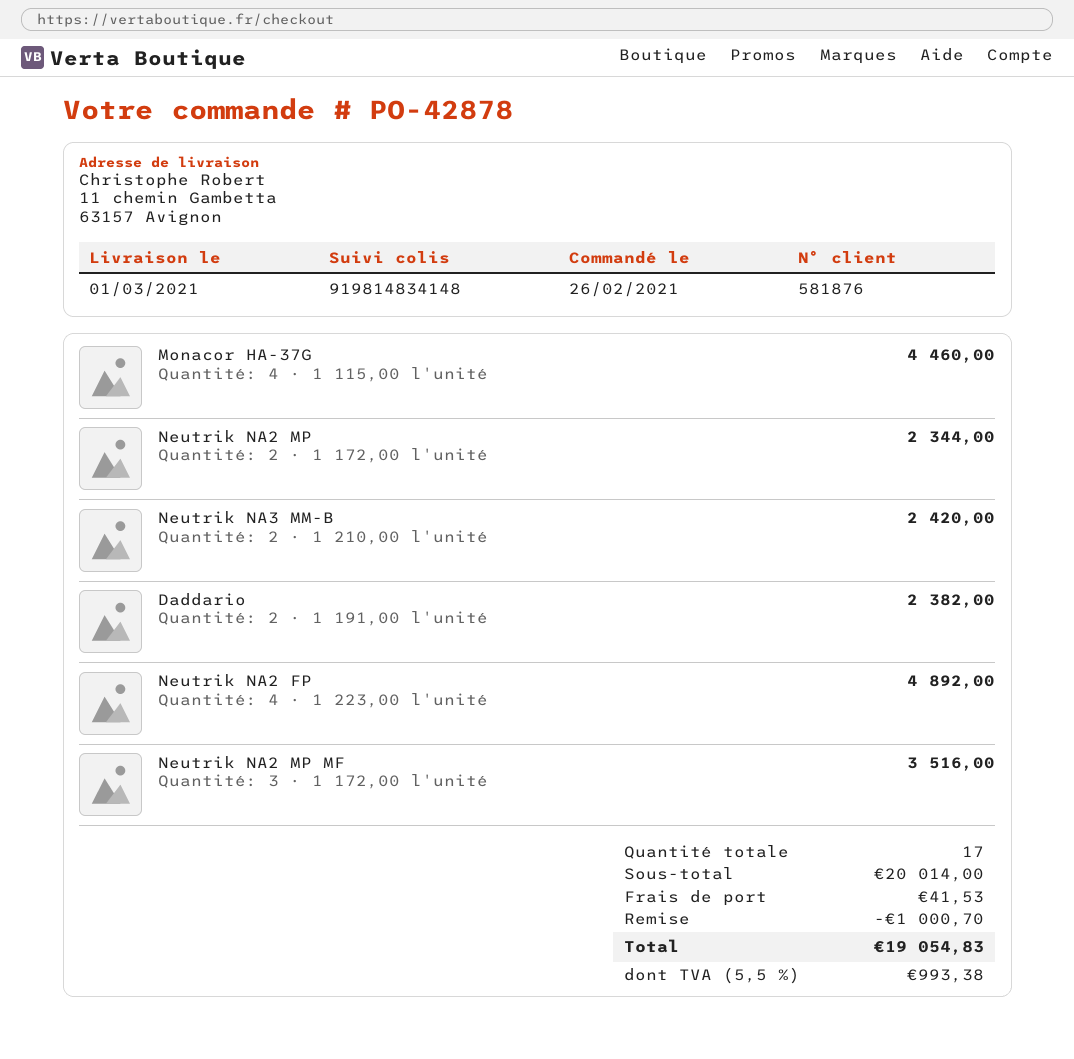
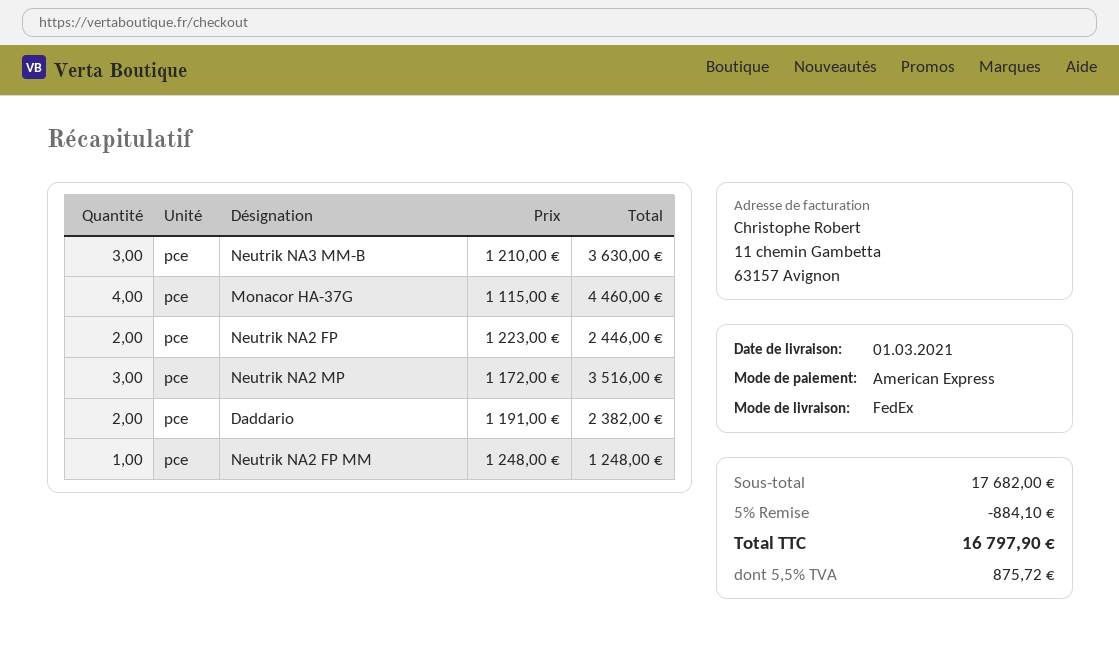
Neutrik NA2 MP: 2 x 1172.00 = 2344.00 -> 3 x 1172.00 = 3516.00
Neutrik NA3 MM-B: 2 x 1210.00 = 2420.00 -> 3 x 1210.00 = 3630.00
Neutrik NA2 FP: 4 x 1223.00 = 4892.00 -> 2 x 1223.00 = 2446.00
Neutrik NA2 MP MF: 3 x 1172.00 = 3516.00 -> none
Neutrik NA2 FP MM: none -> 1 x 1248.00 = 1248.00
subtotal: 20014.00 -> 17682.00
discount: 1000.70 -> 884.10
shipping: 41.53 -> none
tax: 5.5% = 993.38 -> 5.5% = 875.72
total: 19054.83 -> 16797.90

